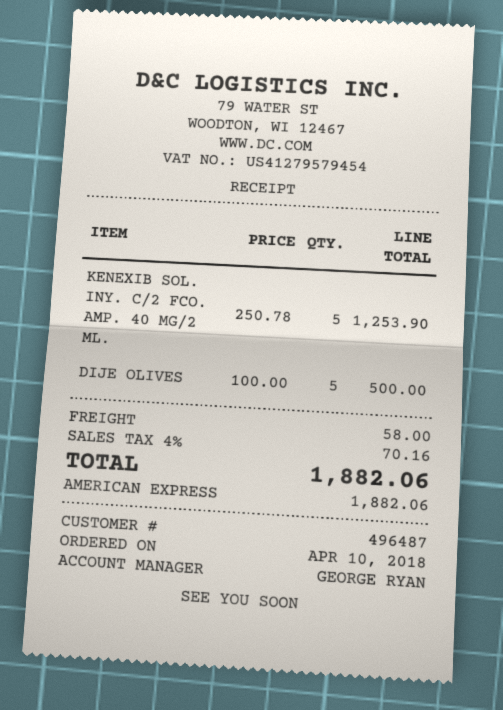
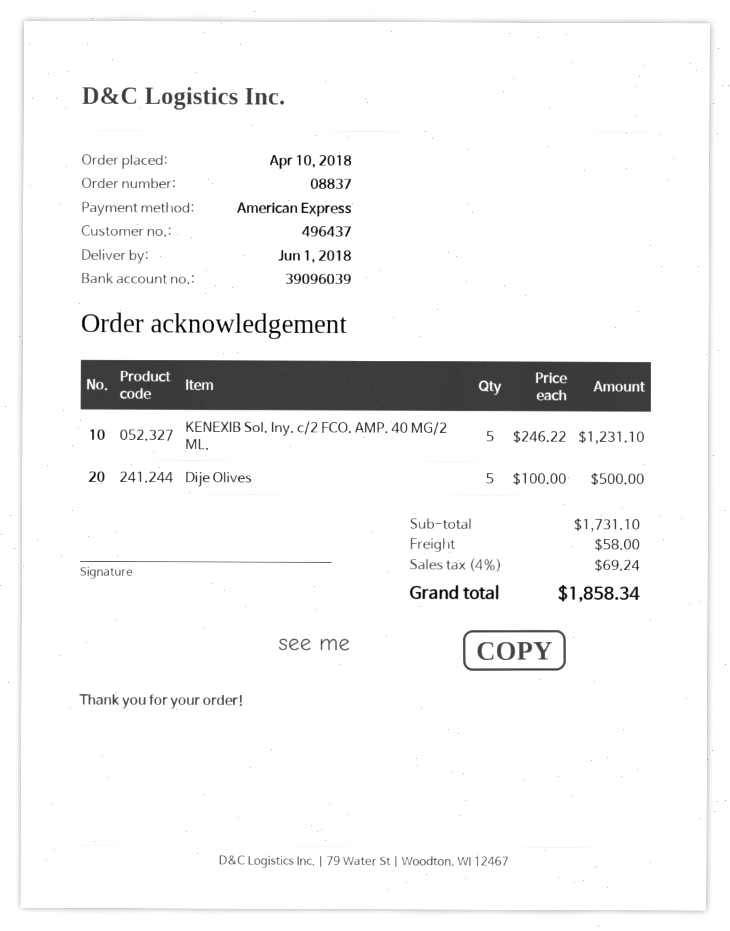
customer number: 496487 -> 496437
KENEXIB SOL. INY. C/2 FCO. AMP. 40 MG/2 ML.: 5 x 250.78 = 1253.90 -> 5 x 246.22 = 1231.10
tax: 4% = 70.16 -> 4% = 69.24
total: 1882.06 -> 1858.34

